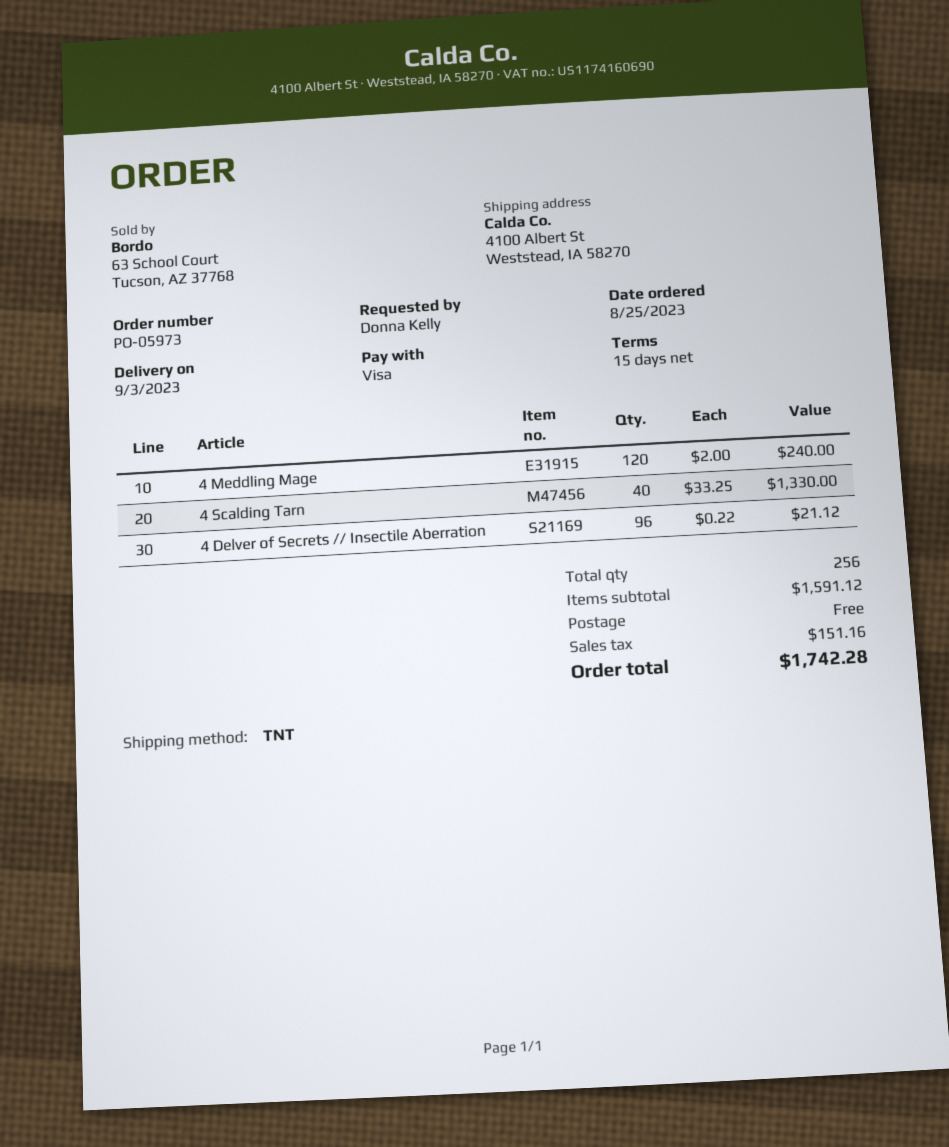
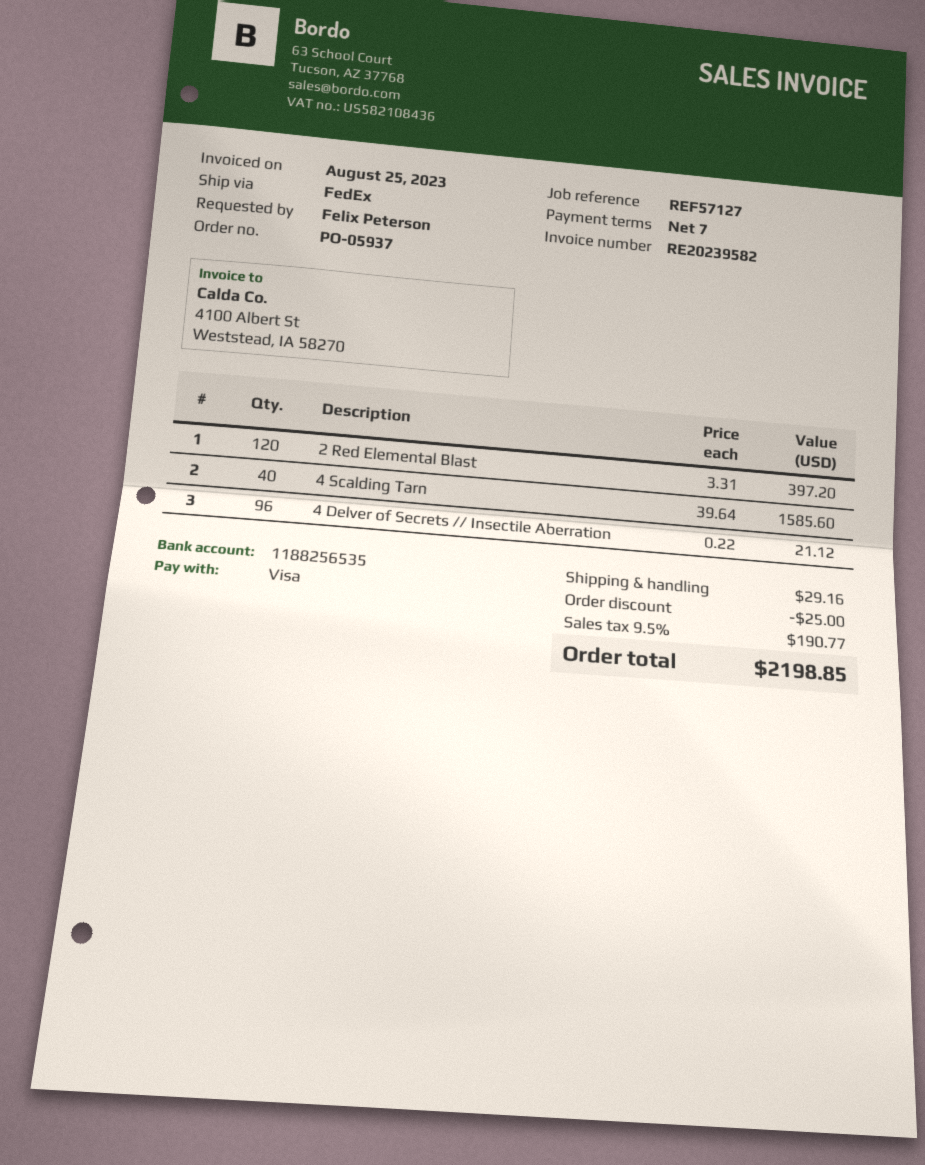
order number: PO-05973 -> PO-05937
payment terms: 15 days -> 7 days
ordered by: Donna Kelly -> Felix Peterson
shipping method: TNT -> FedEx
4 Meddling Mage: 120 x 2.00 = 240.00 -> none
4 Scalding Tarn: 40 x 33.25 = 1330.00 -> 40 x 39.64 = 1585.60
2 Red Elemental Blast: none -> 120 x 3.31 = 397.20
discount: none -> 25.00
shipping: 0.00 -> 29.16
tax: 151.16 -> 190.77
total: 1742.28 -> 2198.85

